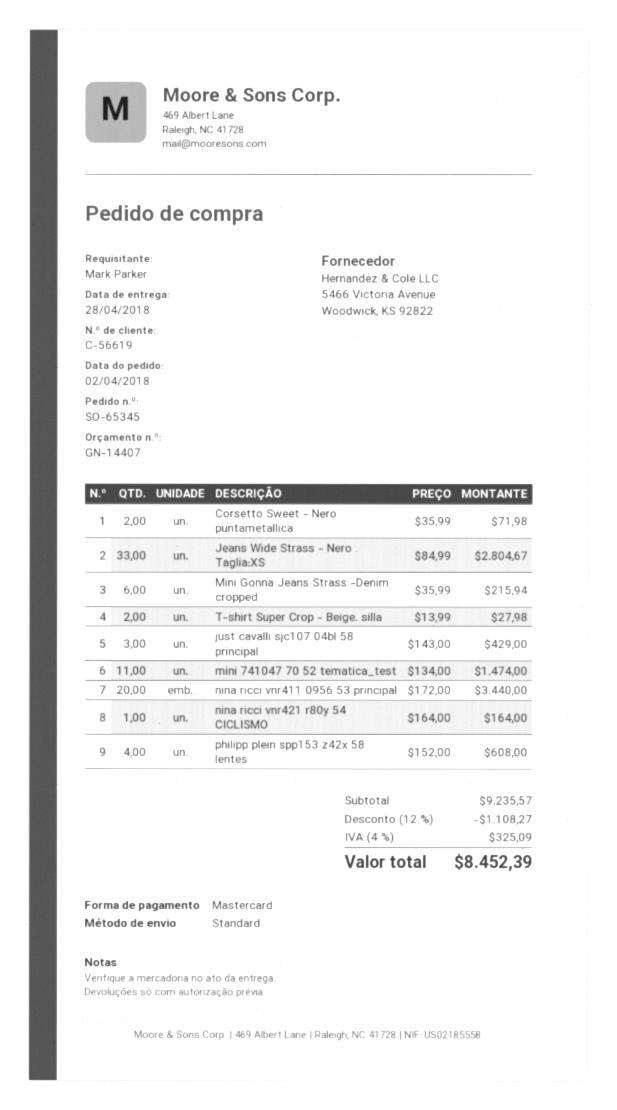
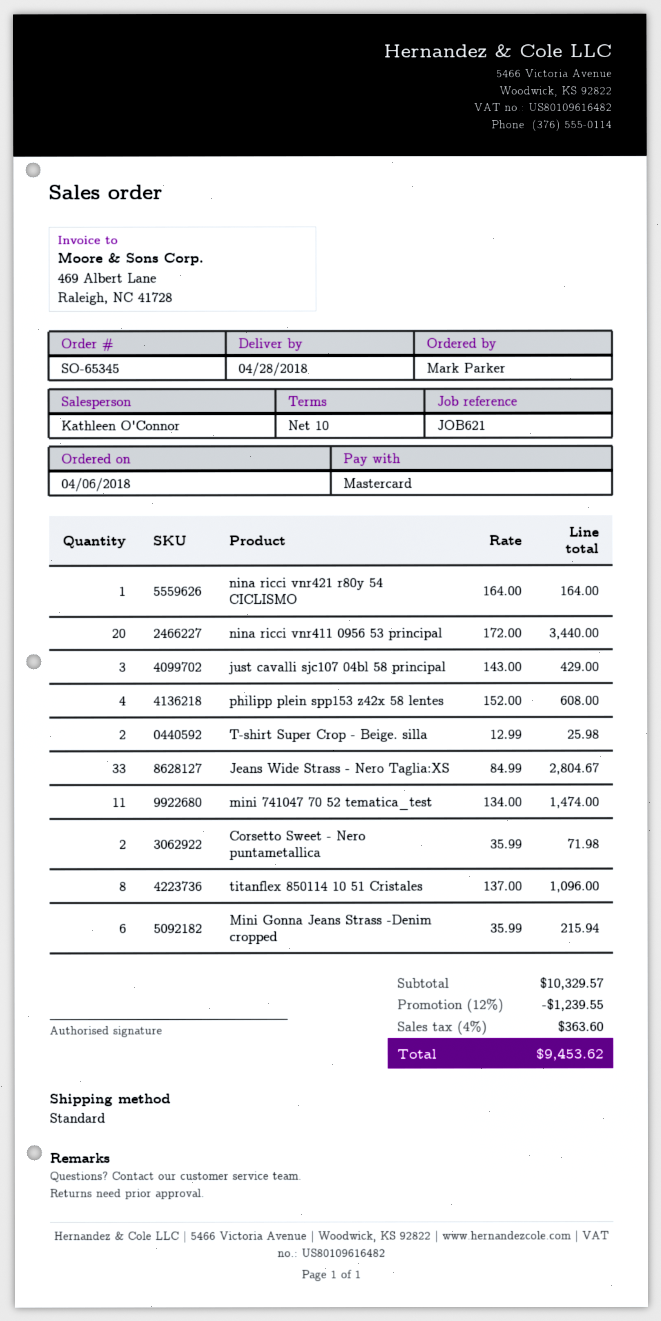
order date: 2018-04-02 -> 2018-04-06
T-shirt Super Crop - Beige. silla: 2 x 13.99 = 27.98 -> 2 x 12.99 = 25.98
titanflex 850114 10 51 Cristales: none -> 8 x 137.00 = 1096.00
subtotal: 9235.57 -> 10329.57
discount: 12% = 1108.27 -> 12% = 1239.55
tax: 4% = 325.09 -> 4% = 363.60
total: 8452.39 -> 9453.62

